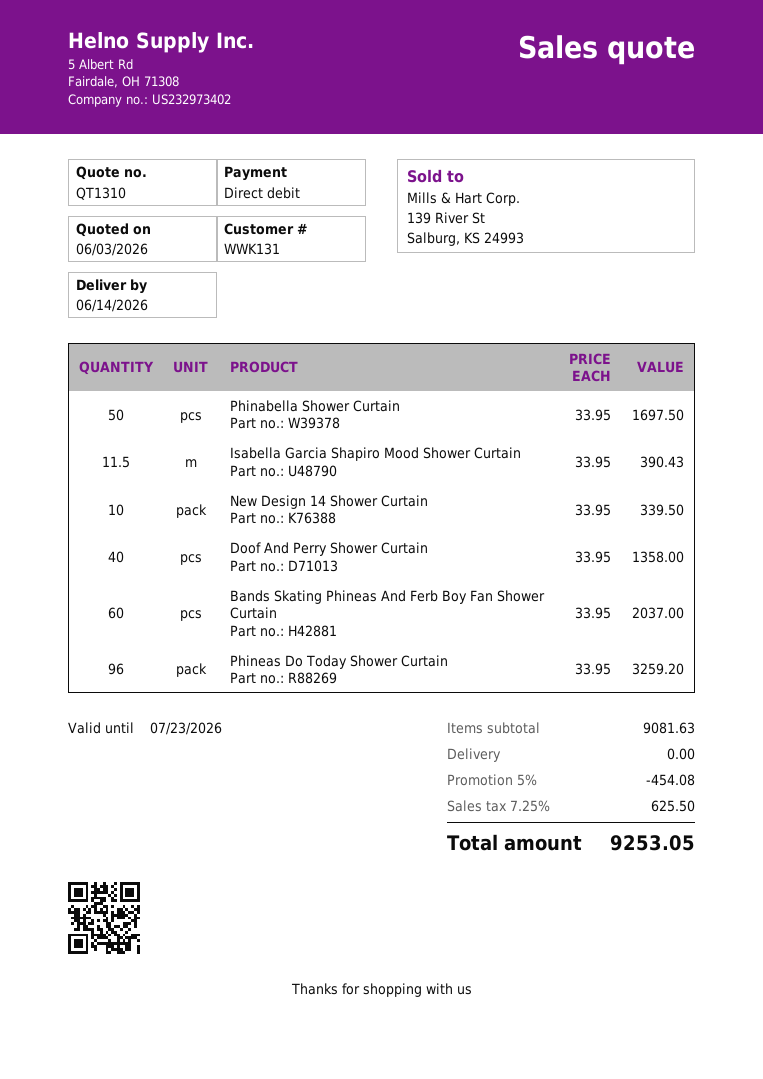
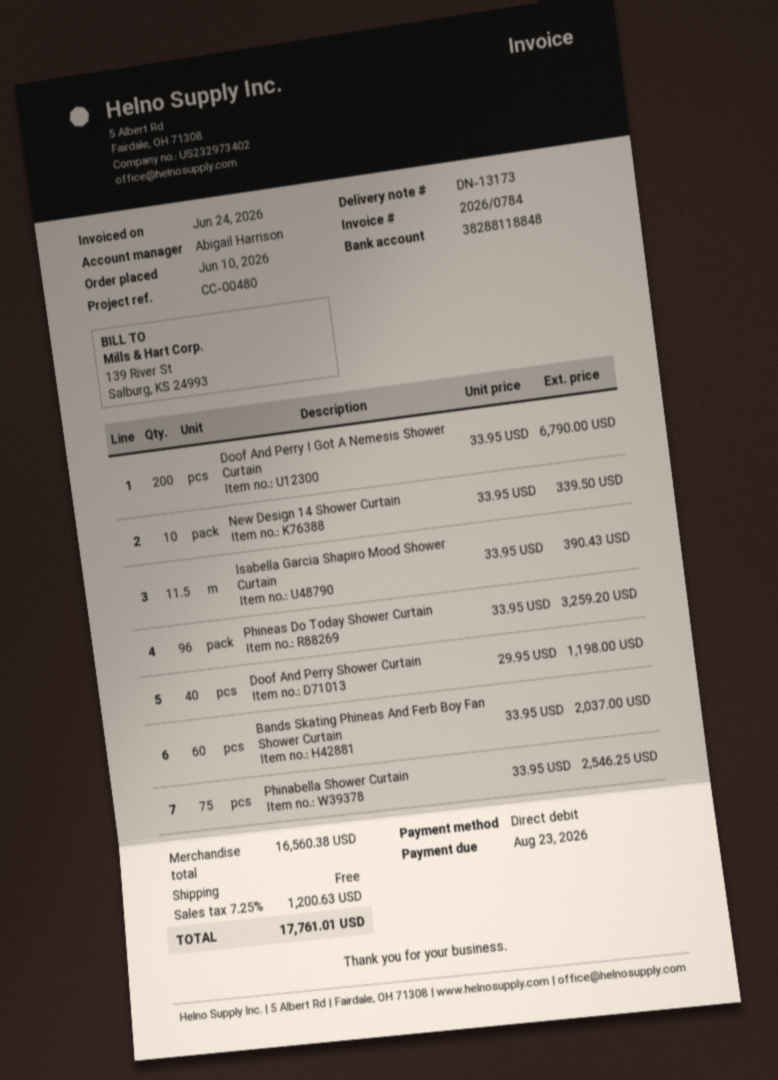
Phinabella Shower Curtain: 50 x 33.95 = 1697.50 -> 75 x 33.95 = 2546.25
Doof And Perry Shower Curtain: 40 x 33.95 = 1358.00 -> 40 x 29.95 = 1198.00
Doof And Perry I Got A Nemesis Shower Curtain: none -> 200 x 33.95 = 6790.00
subtotal: 9081.63 -> 16560.38
discount: 5% = 454.08 -> none
tax: 7.25% = 625.50 -> 7.25% = 1200.63
total: 9253.05 -> 17761.01

